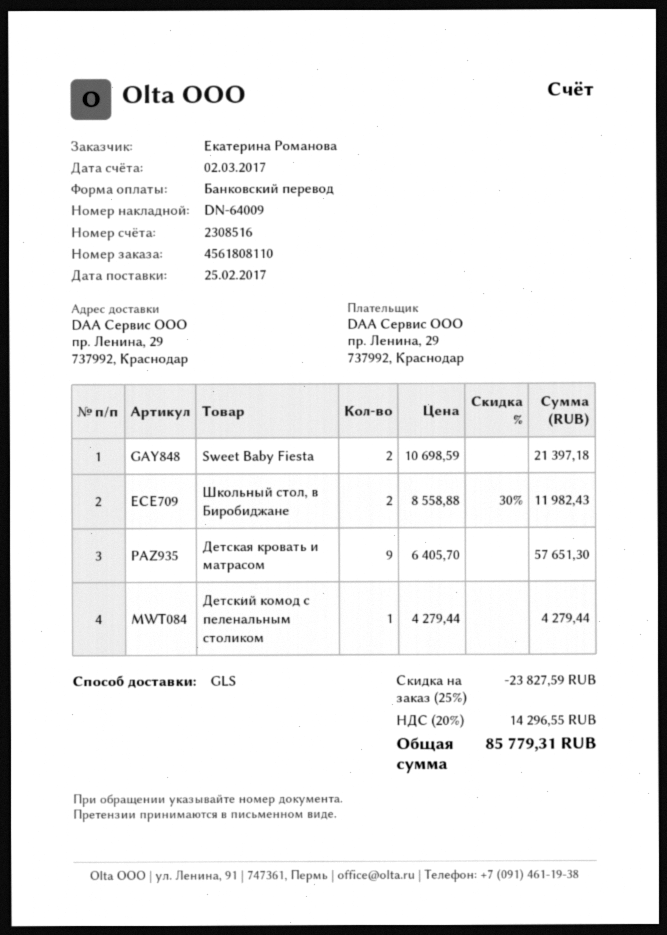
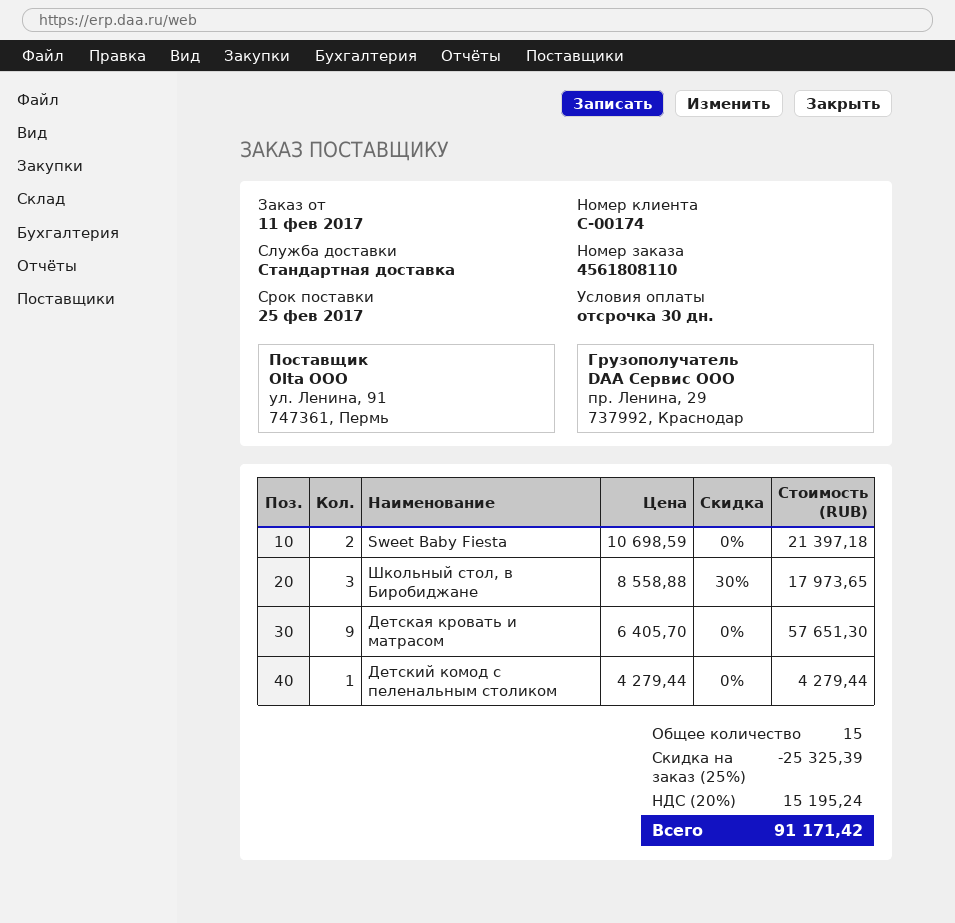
shipping method: GLS -> standard
Школьный стол, в Биробиджане: 2 x 8558.88 - 30% = 11982.43 -> 3 x 8558.88 - 30% = 17973.65
discount: 25% = 23827.59 -> 25% = 25325.39
tax: 20% = 14296.55 -> 20% = 15195.24
total: 85779.31 -> 91171.42

